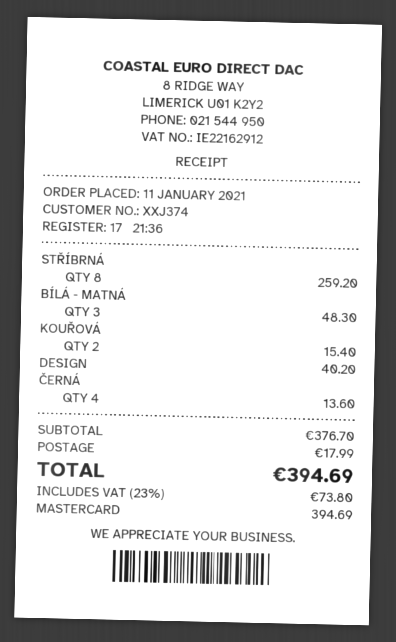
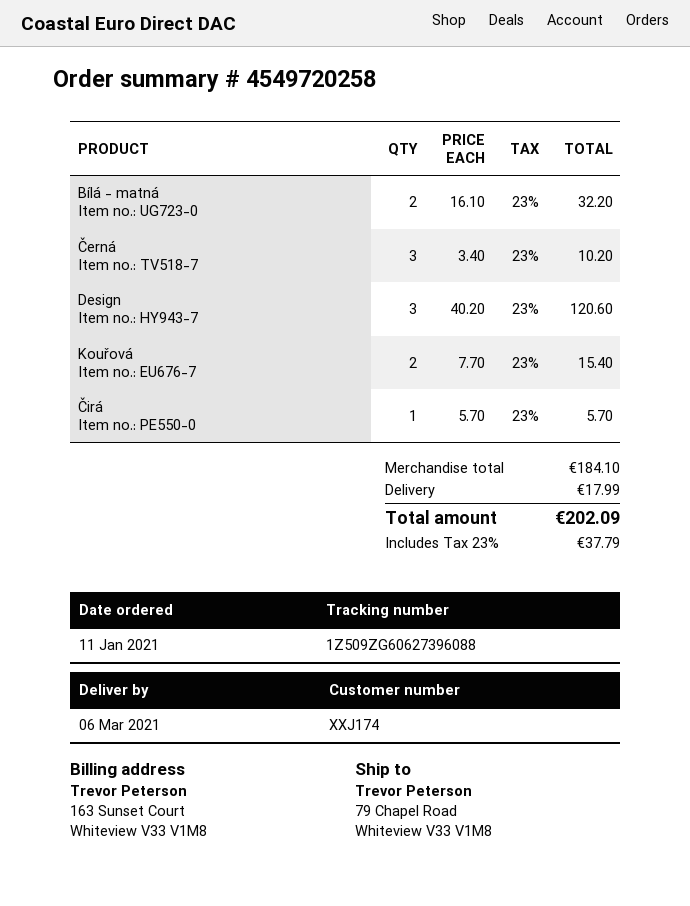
customer number: XXJ374 -> XXJ174
STŘÍBRNÁ: 8 for 259.20 -> none
BÍLÁ - MATNÁ: 3 for 48.30 -> 2 for 32.20
DESIGN: 1 for 40.20 -> 3 for 120.60
ČERNÁ: 4 for 13.60 -> 3 for 10.20
Čirá: none -> 1 for 5.70
subtotal: 376.70 -> 184.10
tax: 23% = 73.80 -> 23% = 37.79
total: 394.69 -> 202.09

